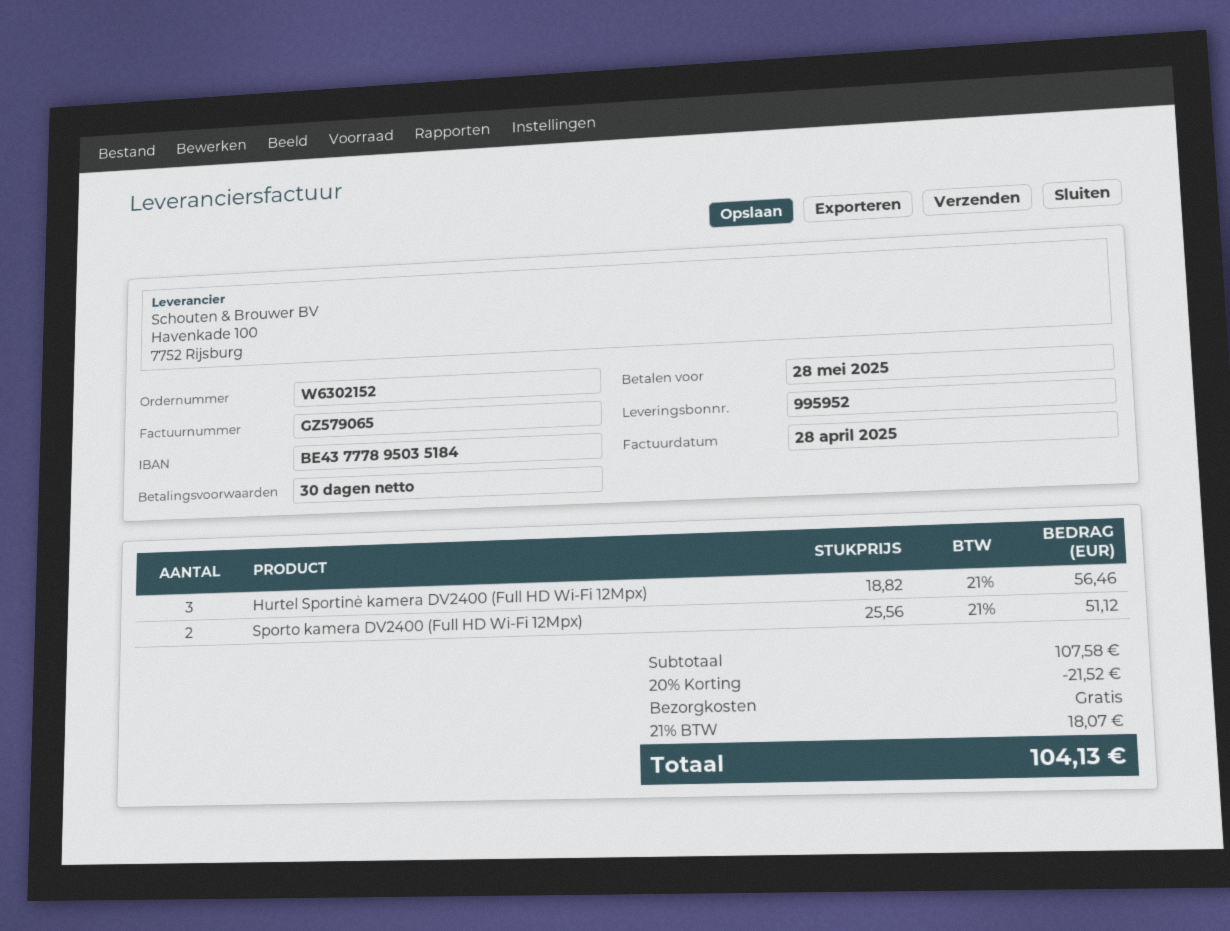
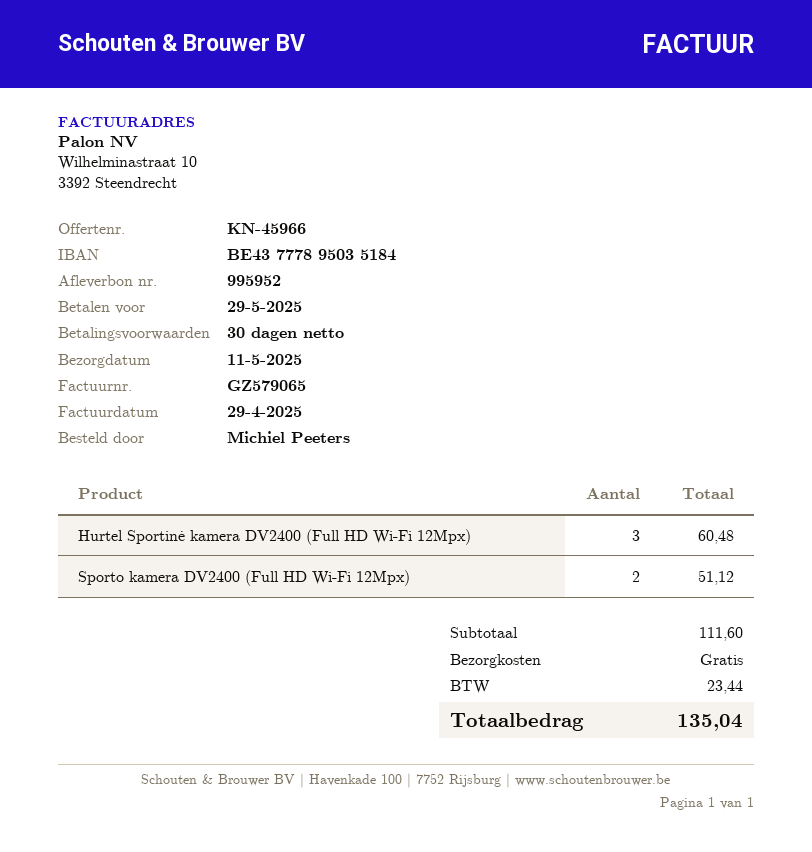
invoice date: 2025-04-28 -> 2025-04-29
due date: 2025-05-28 -> 2025-05-29
Hurtel Sportinė kamera DV2400 (Full HD Wi-Fi 12Mpx): 3 for 56.46 -> 3 for 60.48
subtotal: 107.58 -> 111.60
discount: 20% = 21.52 -> none
tax: 18.07 -> 23.44
total: 104.13 -> 135.04

